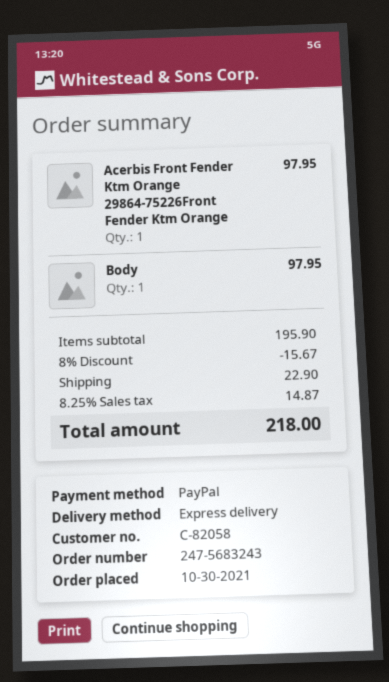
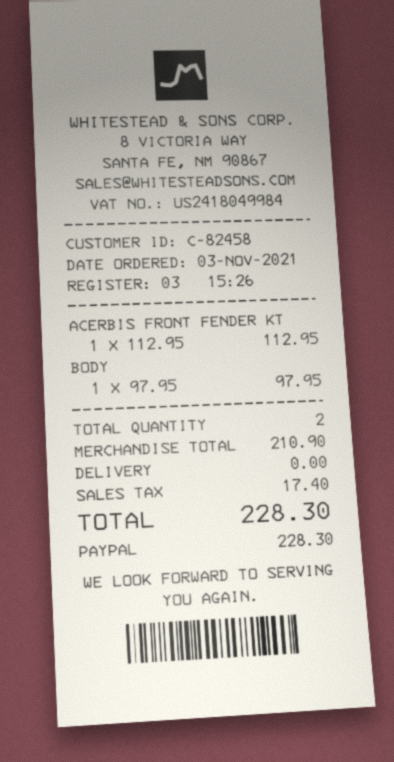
order date: 2021-10-30 -> 2021-11-03
customer number: C-82058 -> C-82458
Acerbis Front Fender Ktm Orange 29864-75226Front Fender Ktm Orange: 1 for 97.95 -> 1 for 112.95
subtotal: 195.90 -> 210.90
discount: 8% = 15.67 -> none
shipping: 22.90 -> 0.00
tax: 14.87 -> 17.40
total: 218.00 -> 228.30

